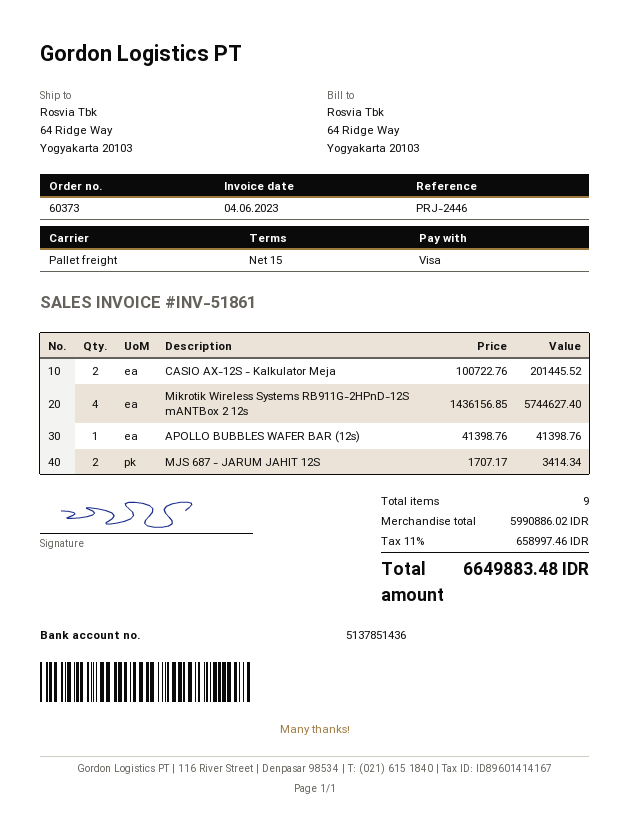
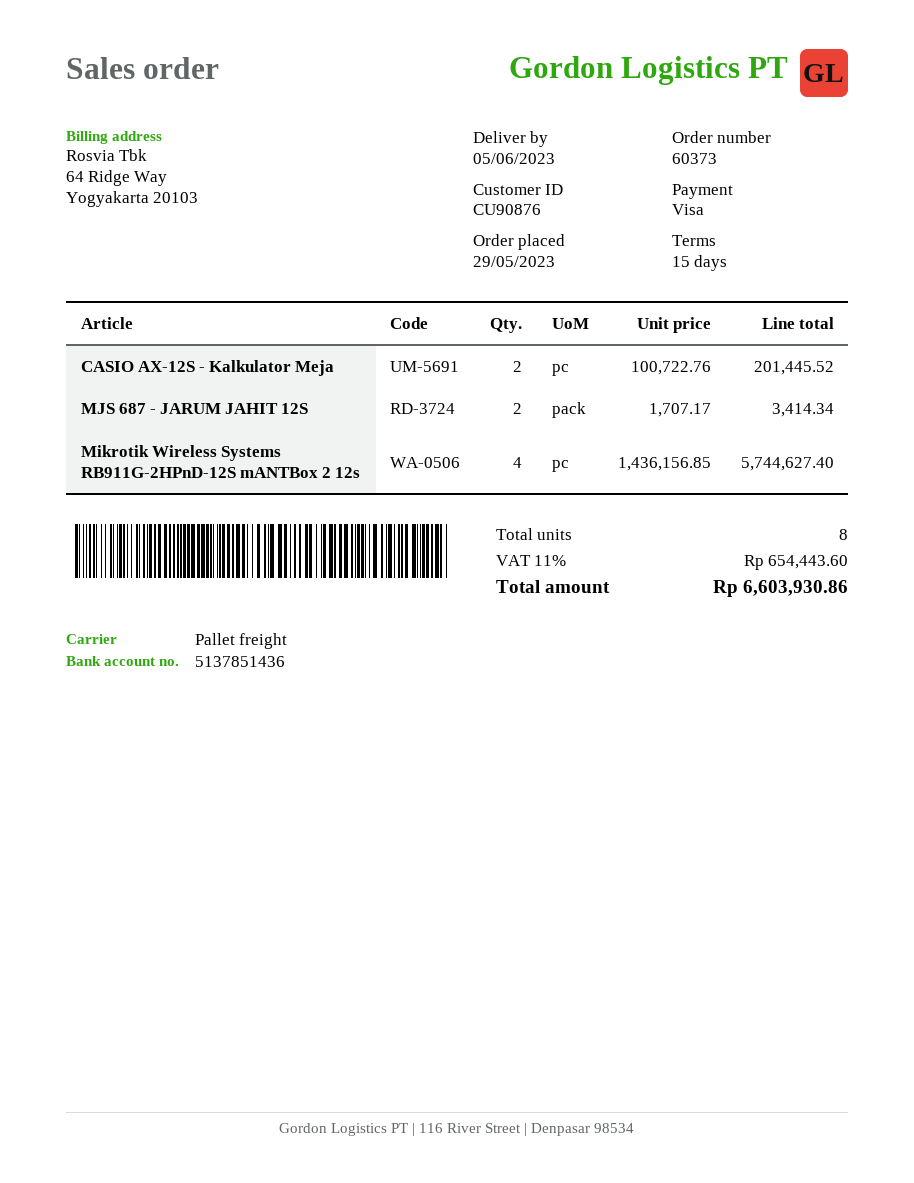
APOLLO BUBBLES WAFER BAR (12s): 1 x 41398.76 = 41398.76 -> none
total quantity: 9 -> 8
tax: 11% = 658997.46 -> 11% = 654443.60
total: 6649883.48 -> 6603930.86

